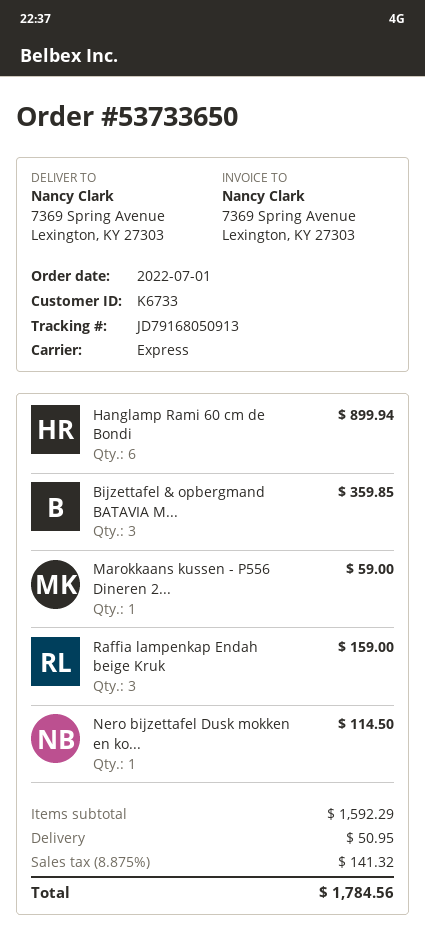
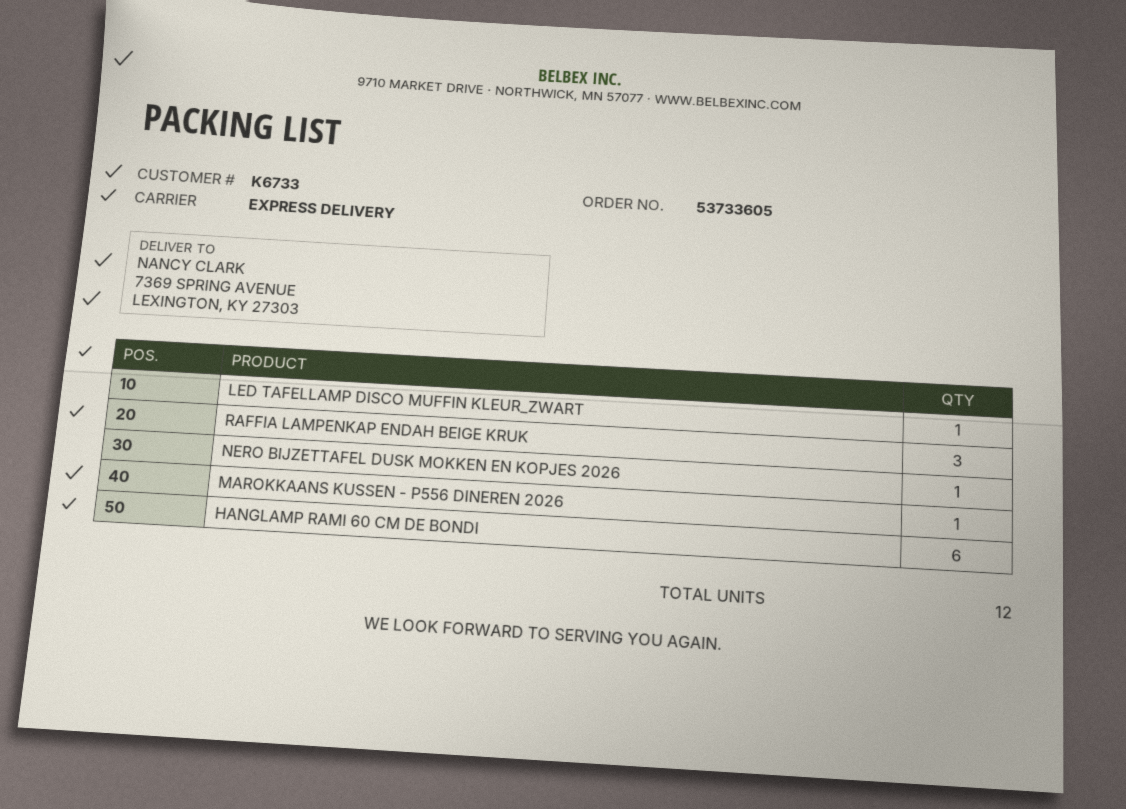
order number: 53733650 -> 53733605
Bijzettafel & opbergmand BATAVIA M...: 3 -> none
LED TAFELLAMP DISCO MUFFIN KLEUR_ZWART: none -> 1

